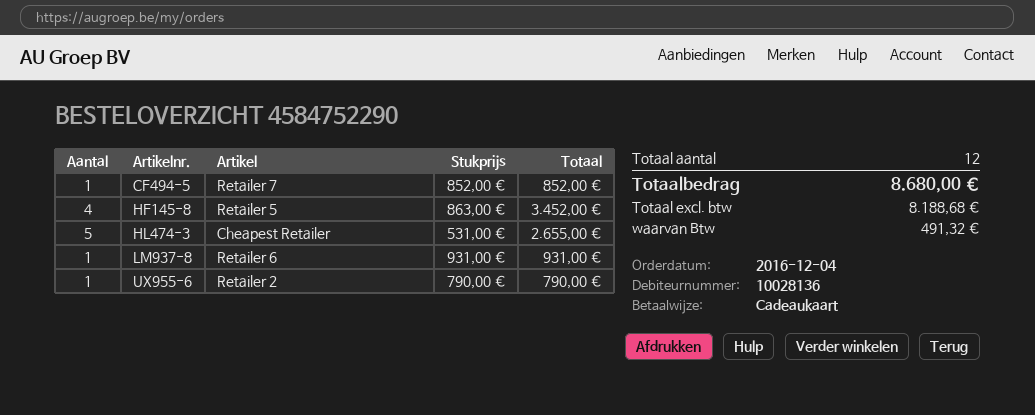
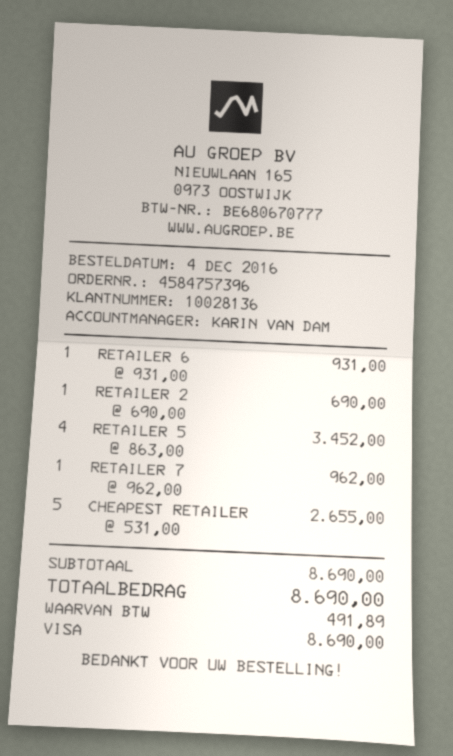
order number: 4584752290 -> 4584757396
payment method: gift card -> Visa
Retailer 7: 1 x 852.00 = 852.00 -> 1 x 962.00 = 962.00
Retailer 2: 1 x 790.00 = 790.00 -> 1 x 690.00 = 690.00
tax: 491.32 -> 491.89
total: 8680.00 -> 8690.00

